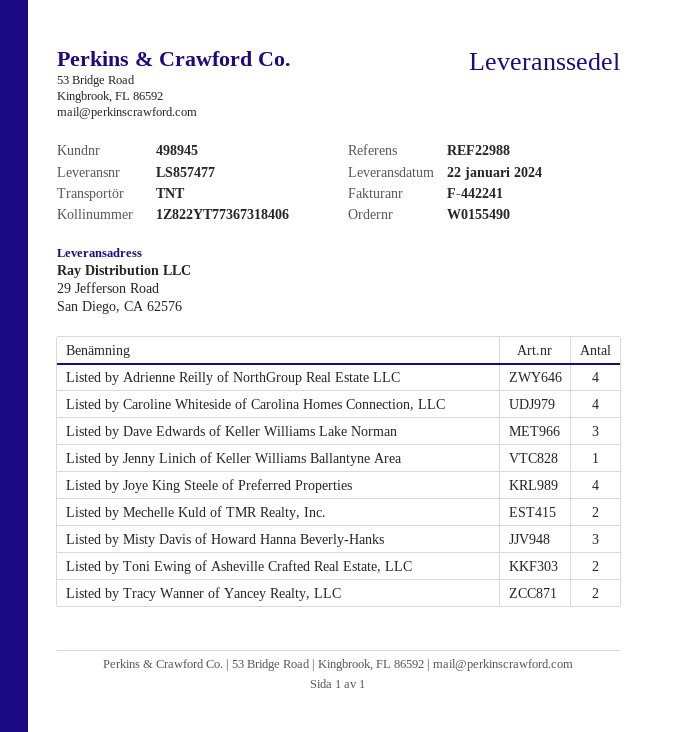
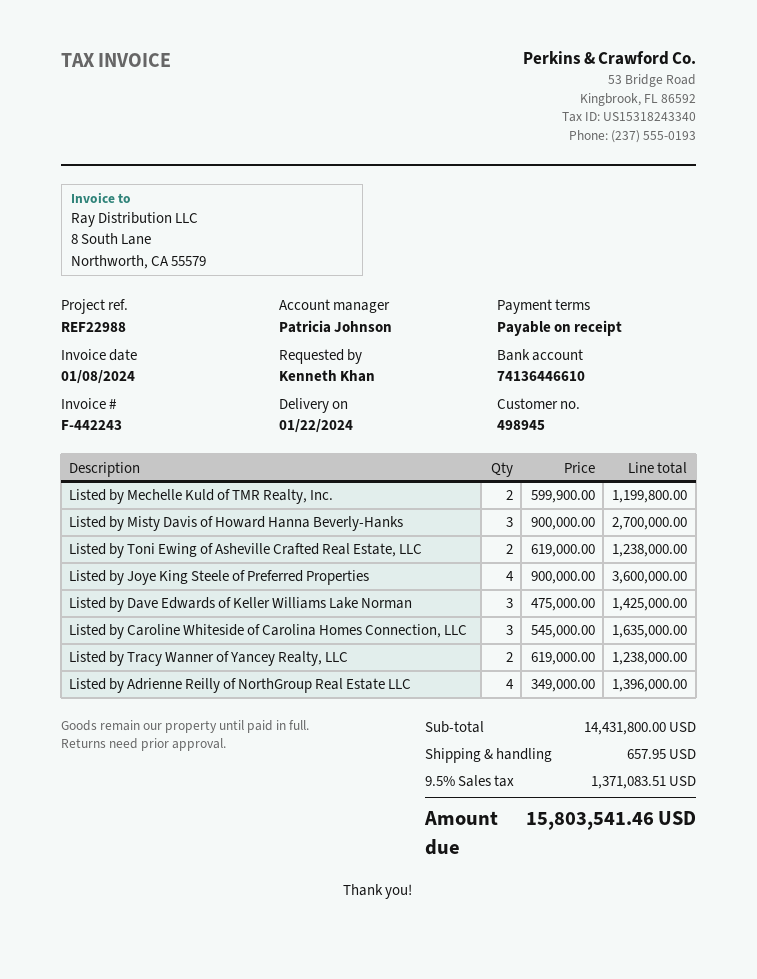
invoice number: F-442241 -> F-442243
Listed by Caroline Whiteside of Carolina Homes Connection, LLC: 4 -> 3
Listed by Jenny Linich of Keller Williams Ballantyne Area: 1 -> none

